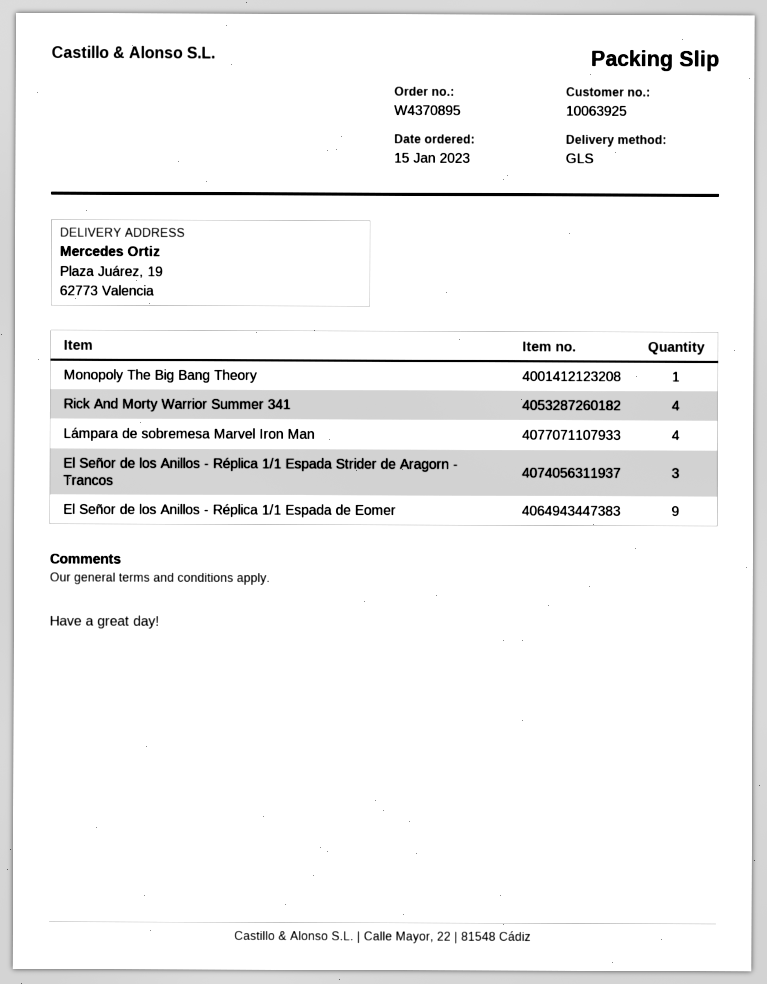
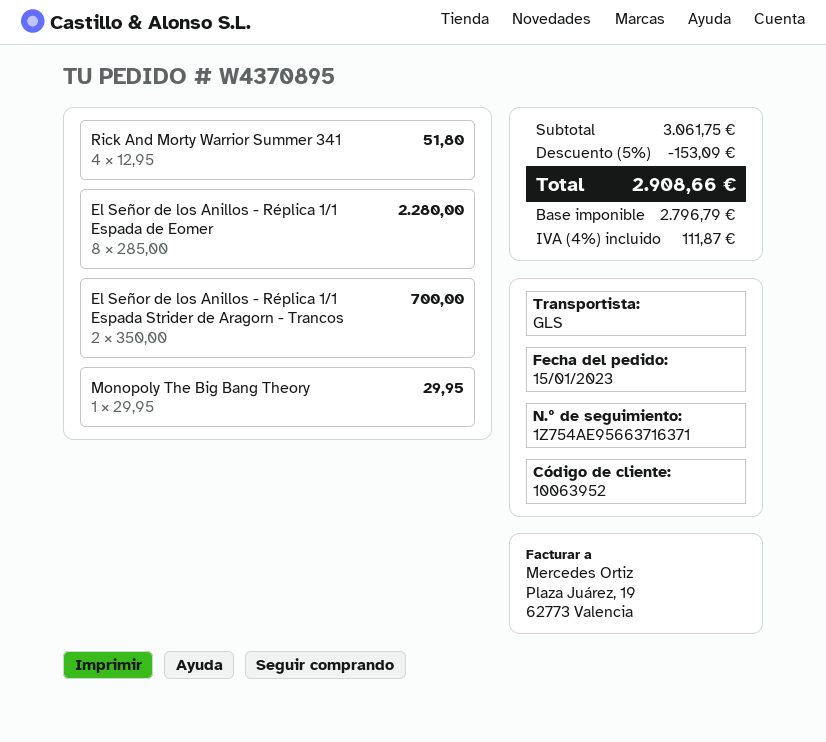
customer number: 10063925 -> 10063952
Lámpara de sobremesa Marvel Iron Man: 4 -> none
El Señor de los Anillos - Réplica 1/1 Espada Strider de Aragorn - Trancos: 3 -> 2
El Señor de los Anillos - Réplica 1/1 Espada de Eomer: 9 -> 8

